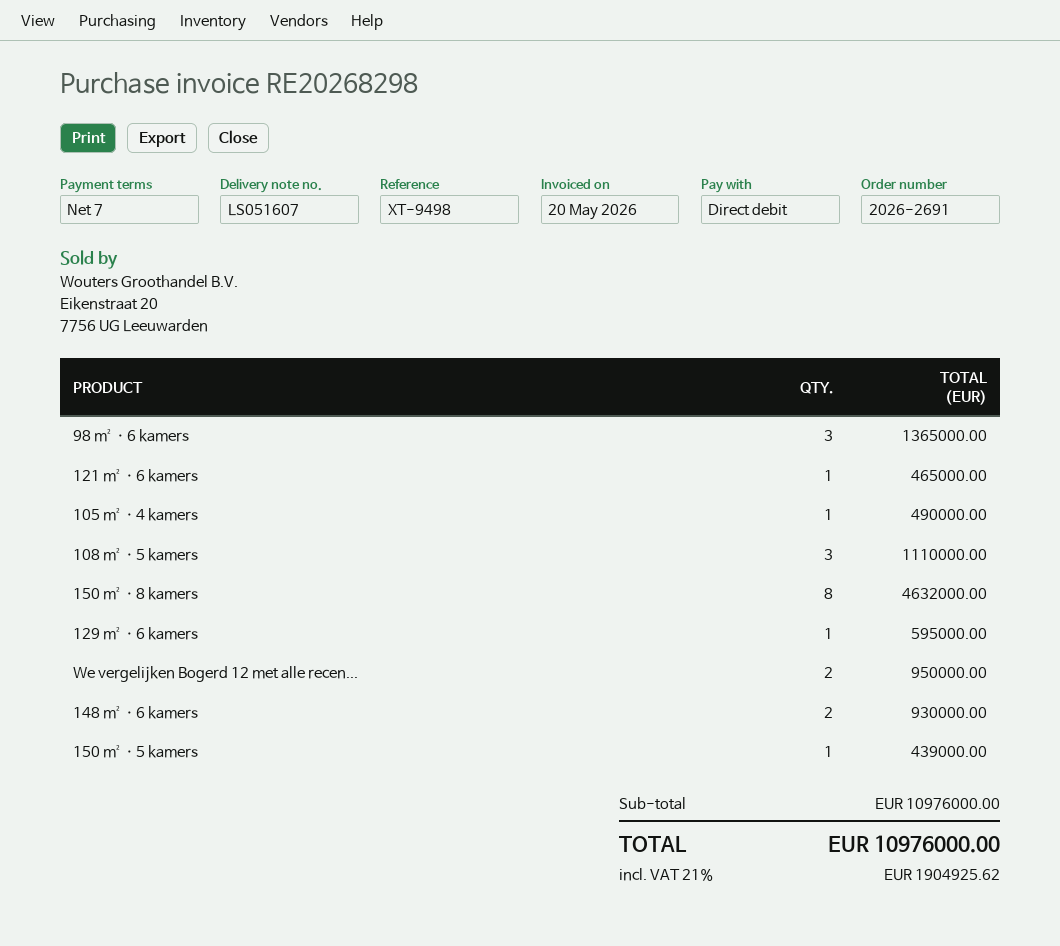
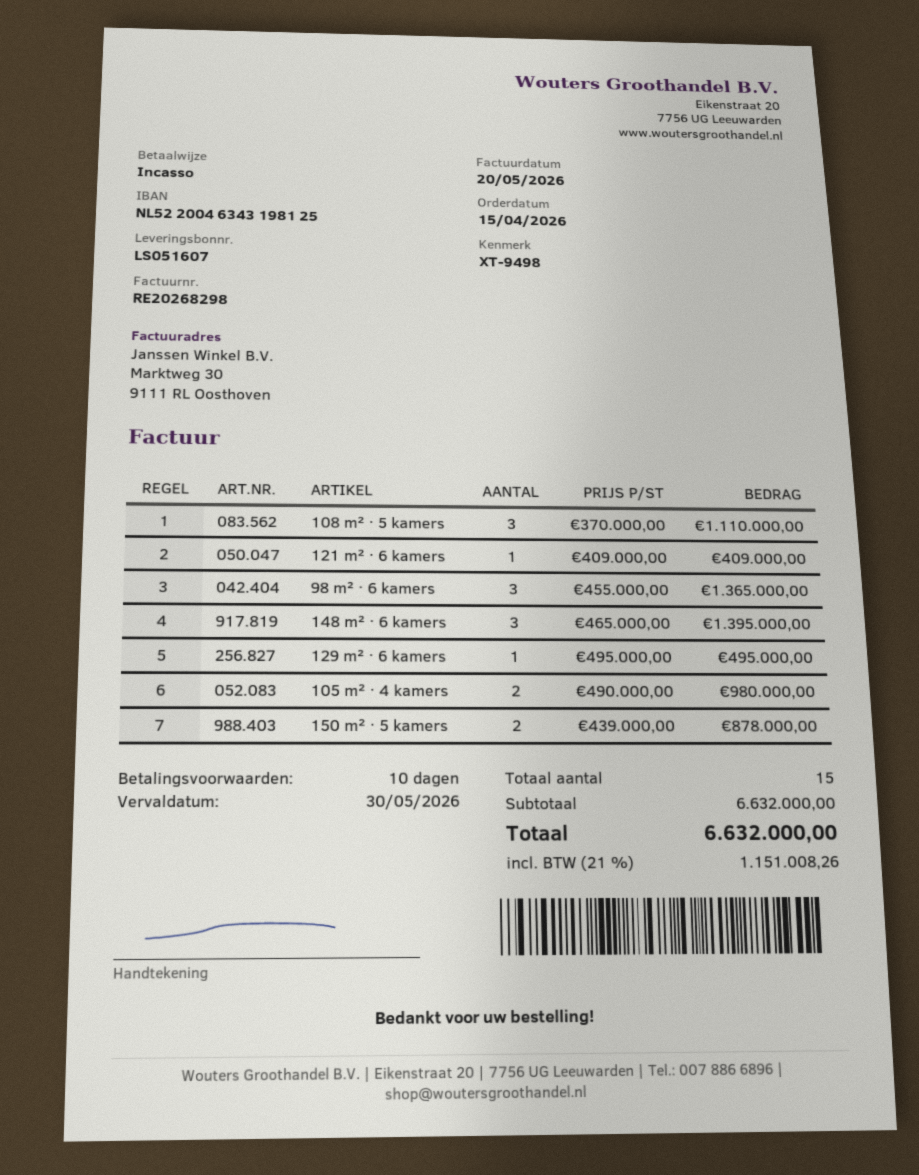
payment terms: 7 days -> 10 days
121 m² · 6 kamers: 1 for 465000.00 -> 1 for 409000.00
105 m² · 4 kamers: 1 for 490000.00 -> 2 for 980000.00
150 m² · 8 kamers: 8 for 4632000.00 -> none
129 m² · 6 kamers: 1 for 595000.00 -> 1 for 495000.00
We vergelijken Bogerd 12 met alle recen...: 2 for 950000.00 -> none
148 m² · 6 kamers: 2 for 930000.00 -> 3 for 1395000.00
150 m² · 5 kamers: 1 for 439000.00 -> 2 for 878000.00
subtotal: 10976000.00 -> 6632000.00
tax: 21% = 1904925.62 -> 21% = 1151008.26
total: 10976000.00 -> 6632000.00

